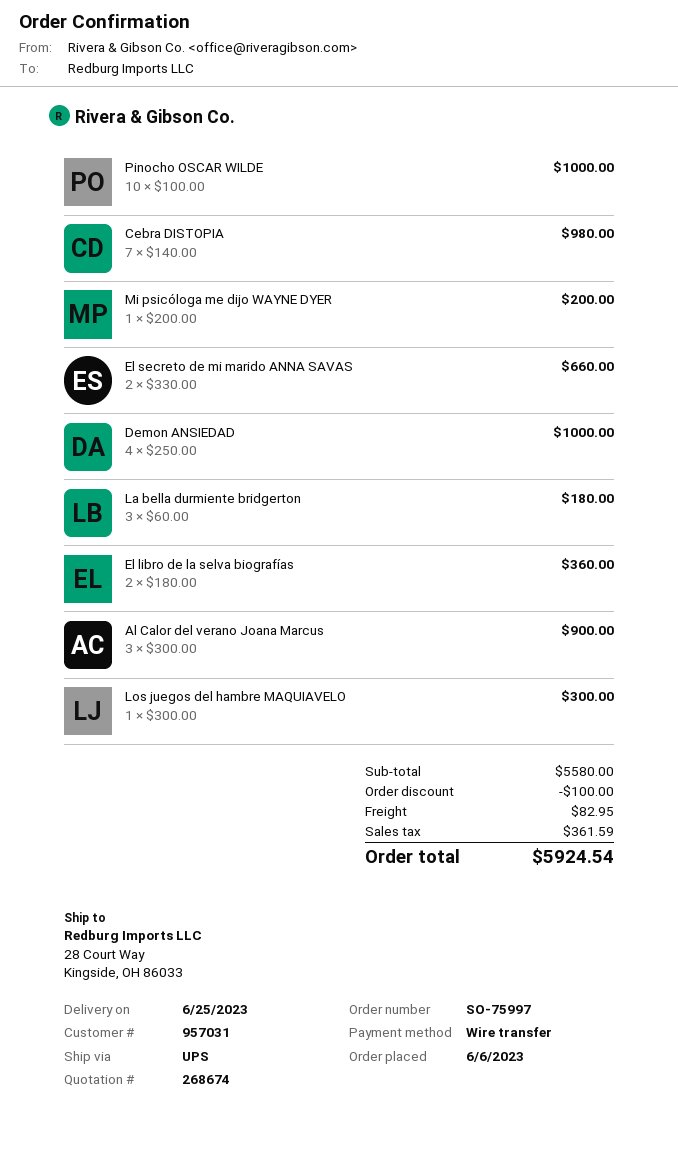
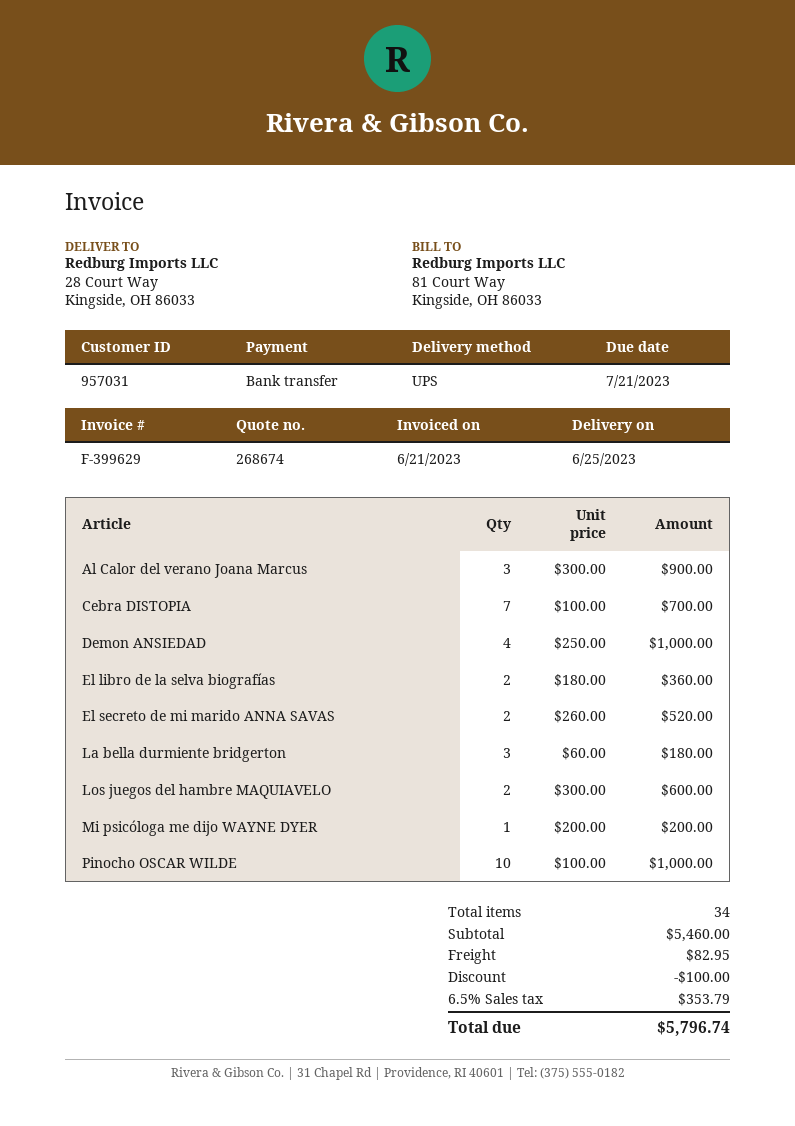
Cebra DISTOPIA: 7 x 140.00 = 980.00 -> 7 x 100.00 = 700.00
El secreto de mi marido ANNA SAVAS: 2 x 330.00 = 660.00 -> 2 x 260.00 = 520.00
Los juegos del hambre MAQUIAVELO: 1 x 300.00 = 300.00 -> 2 x 300.00 = 600.00
subtotal: 5580.00 -> 5460.00
tax: 361.59 -> 353.79
total: 5924.54 -> 5796.74

